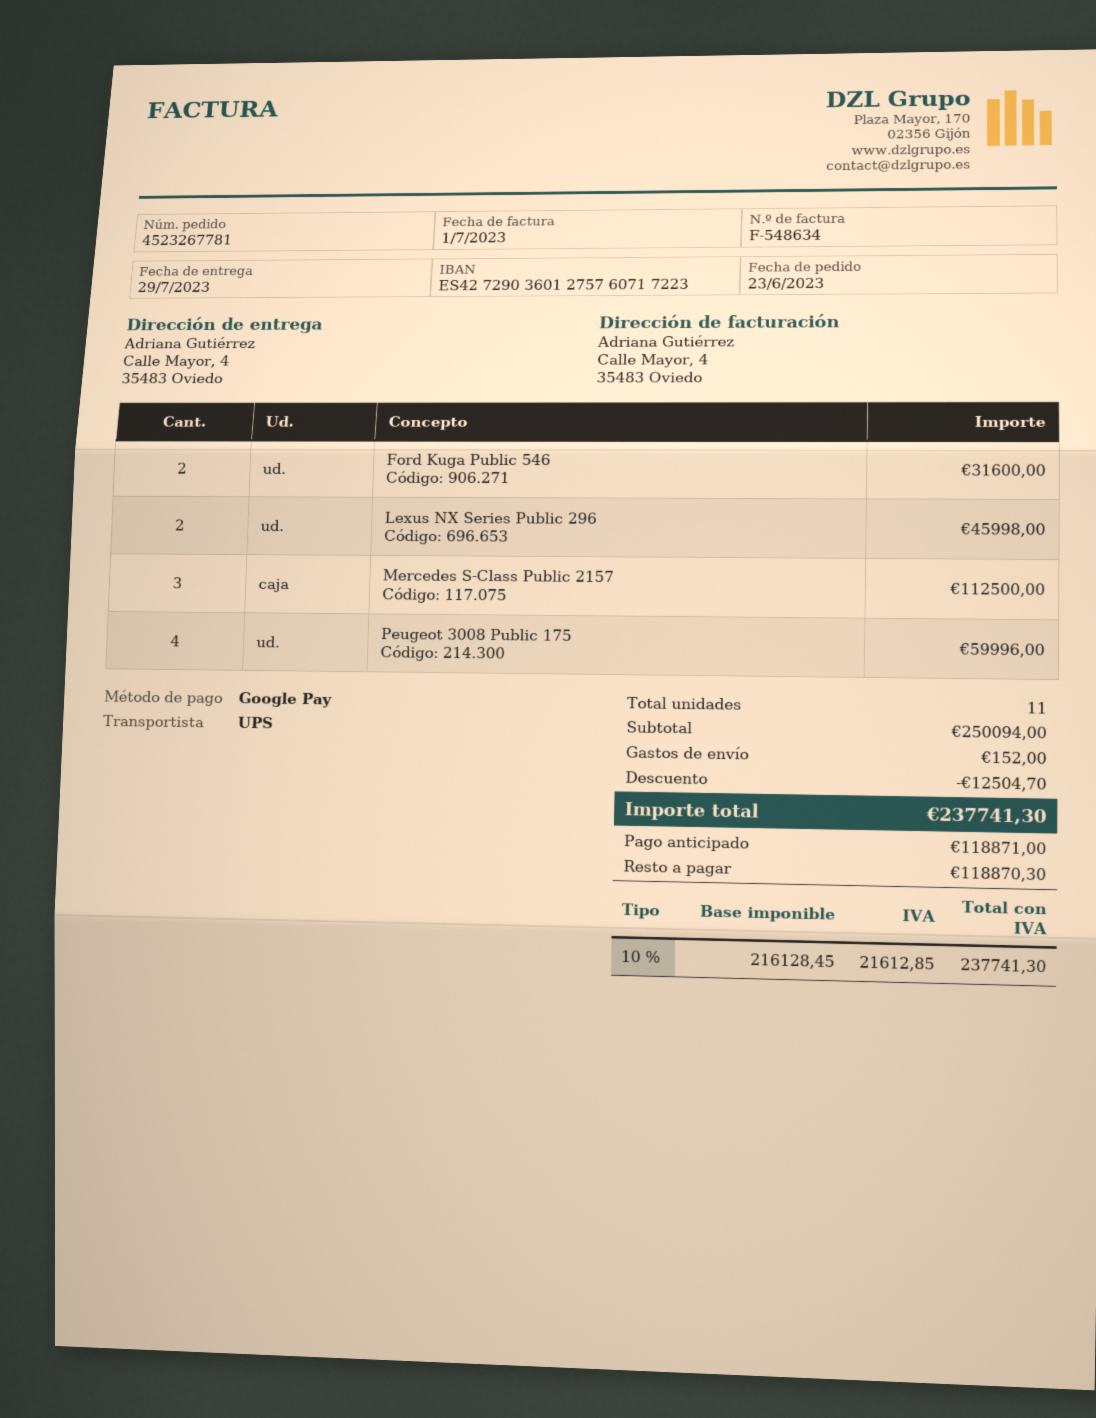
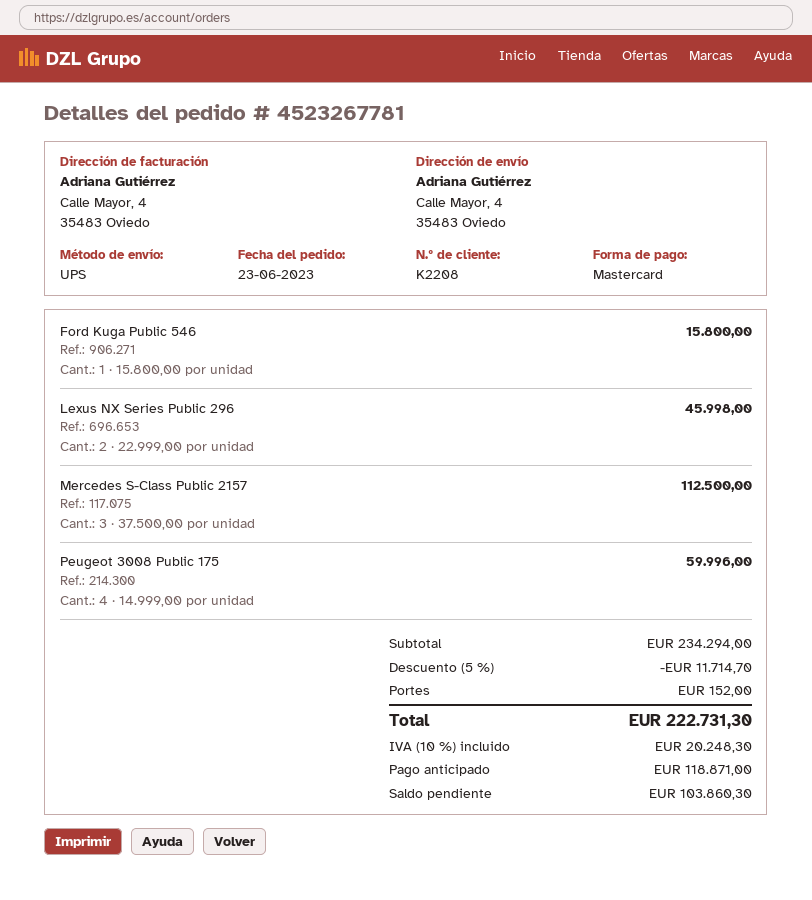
payment method: Google Pay -> Mastercard
Ford Kuga Public 546: 2 for 31600.00 -> 1 for 15800.00
subtotal: 250094.00 -> 234294.00
discount: 12504.70 -> 11714.70
tax: 10% = 21612.85 -> 10% = 20248.30
total: 237741.30 -> 222731.30
balance: 118870.30 -> 103860.30

